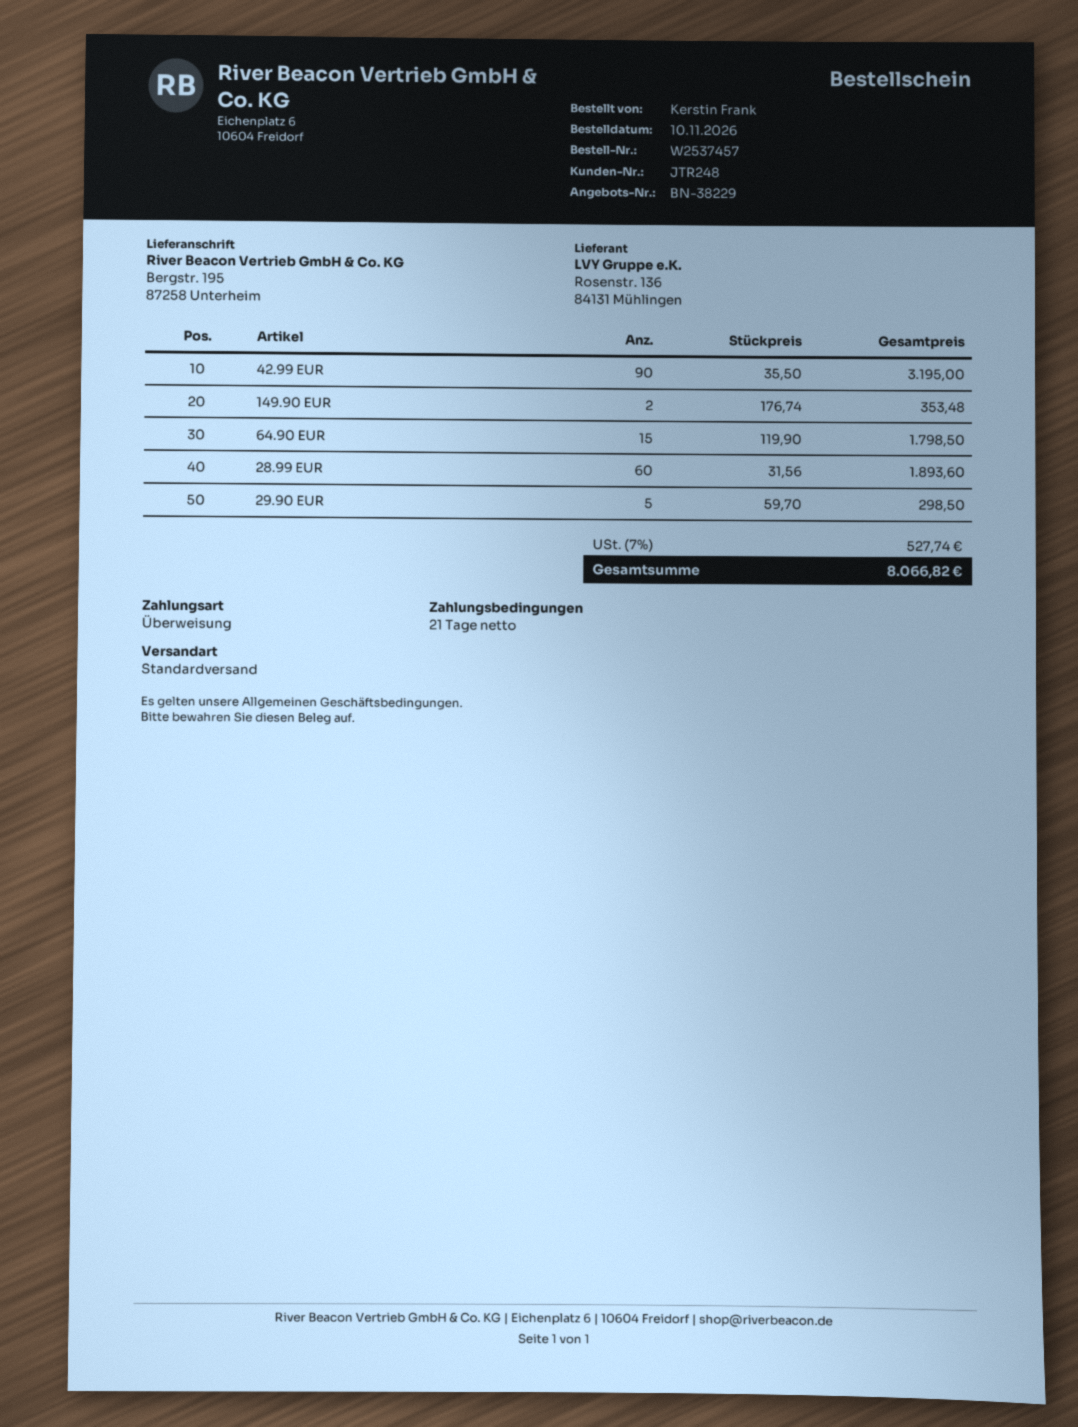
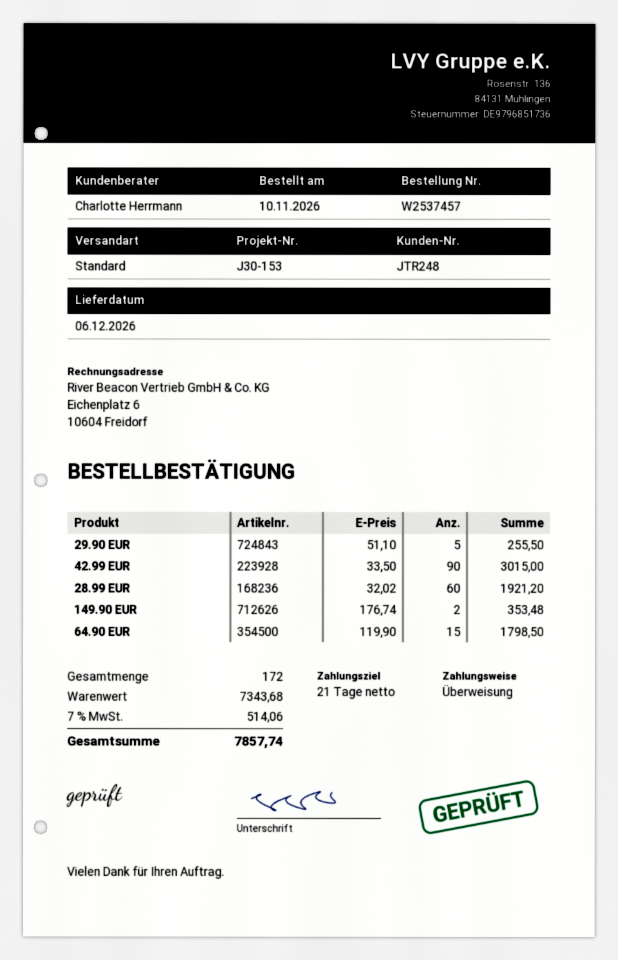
42.99 EUR: 90 x 35.50 = 3195.00 -> 90 x 33.50 = 3015.00
28.99 EUR: 60 x 31.56 = 1893.60 -> 60 x 32.02 = 1921.20
29.90 EUR: 5 x 59.70 = 298.50 -> 5 x 51.10 = 255.50
tax: 7% = 527.74 -> 7% = 514.06
total: 8066.82 -> 7857.74

